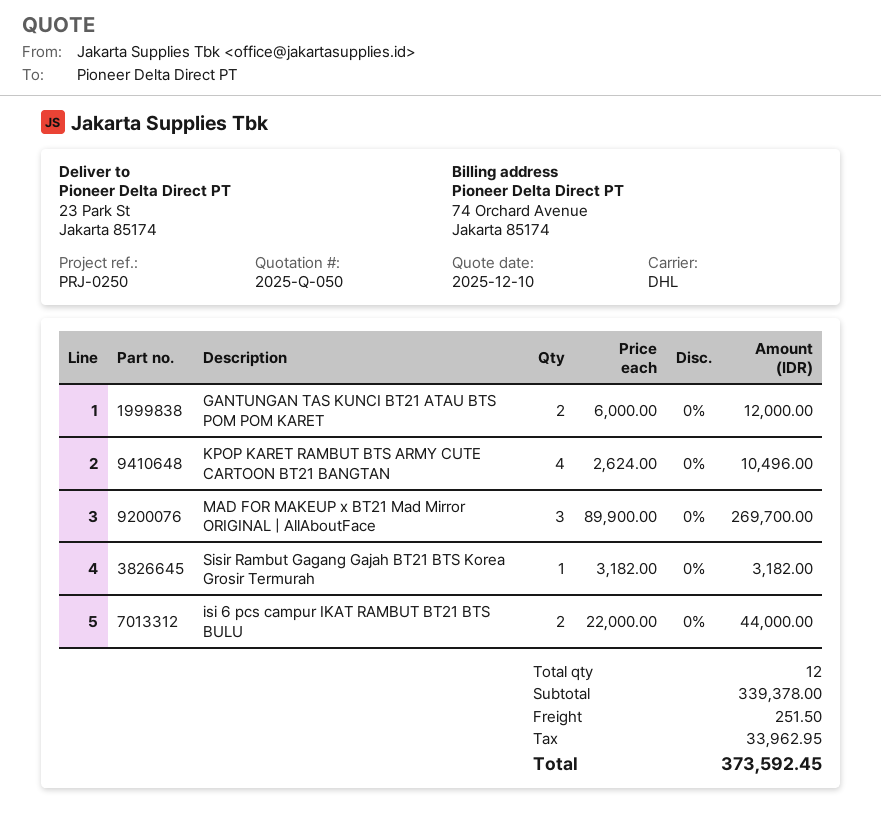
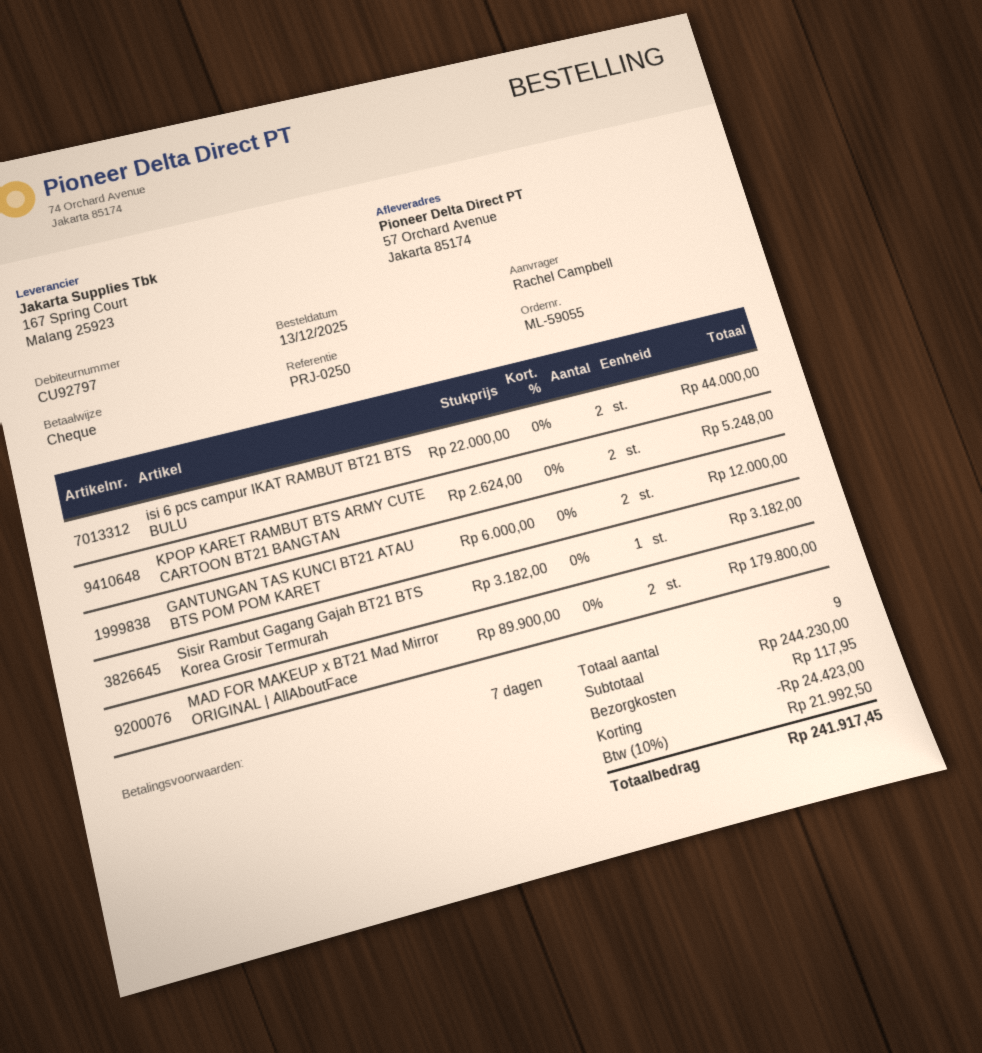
ship to: 23 Park St, Jakarta 85174 -> 57 Orchard Avenue, Jakarta 85174
KPOP KARET RAMBUT BTS ARMY CUTE CARTOON BT21 BANGTAN: 4 x 2624.00 = 10496.00 -> 2 x 2624.00 = 5248.00
MAD FOR MAKEUP x BT21 Mad Mirror ORIGINAL | AllAboutFace: 3 x 89900.00 = 269700.00 -> 2 x 89900.00 = 179800.00
total quantity: 12 -> 9
subtotal: 339378.00 -> 244230.00
discount: none -> 24423.00
shipping: 251.50 -> 117.95
tax: 33962.95 -> 21992.50
total: 373592.45 -> 241917.45

